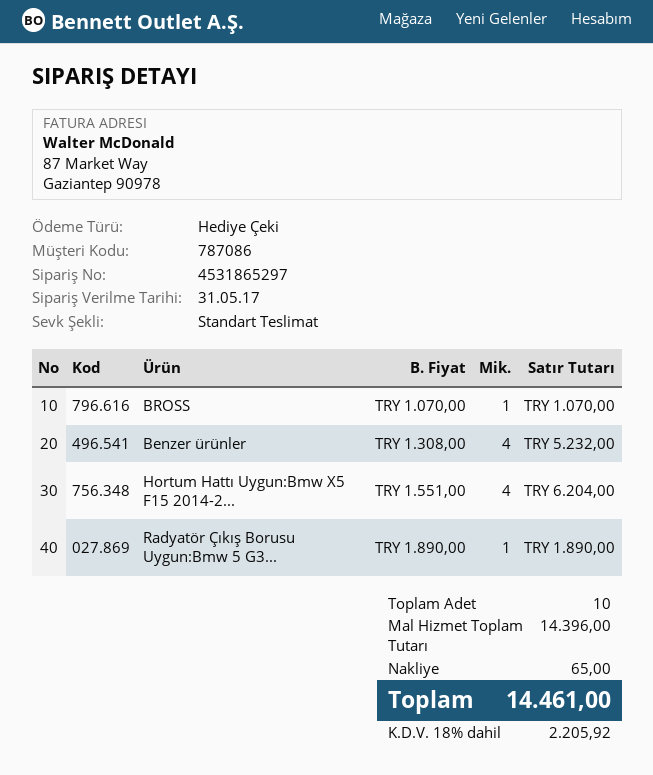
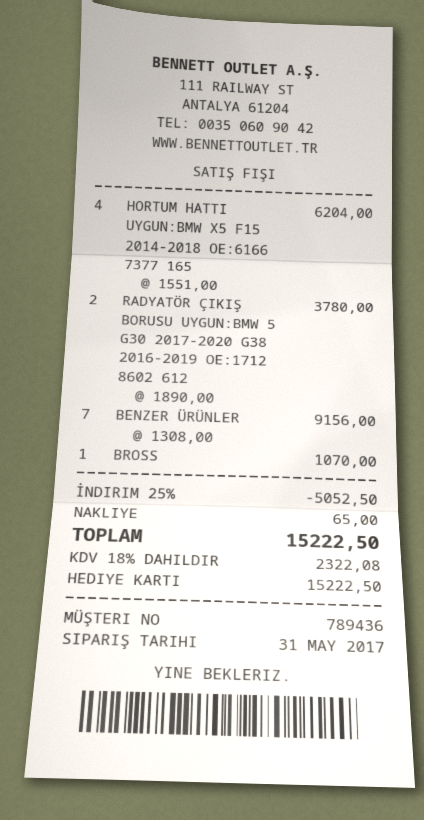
customer number: 787086 -> 789436
Benzer ürünler: 4 x 1308.00 = 5232.00 -> 7 x 1308.00 = 9156.00
Radyatör Çıkış Borusu Uygun:Bmw 5 G3...: 1 x 1890.00 = 1890.00 -> 2 x 1890.00 = 3780.00
discount: none -> 25% = 5052.50
tax: 18% = 2205.92 -> 18% = 2322.08
total: 14461.00 -> 15222.50

